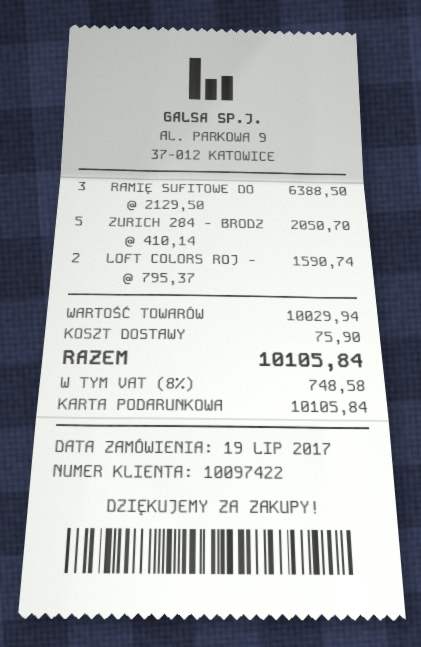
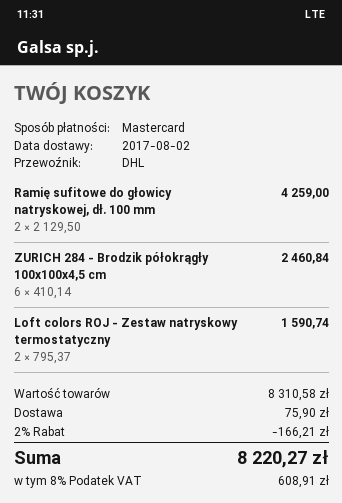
payment method: gift card -> Mastercard
RAMIĘ SUFITOWE DO: 3 x 2129.50 = 6388.50 -> 2 x 2129.50 = 4259.00
ZURICH 284 - BRODZ: 5 x 410.14 = 2050.70 -> 6 x 410.14 = 2460.84
subtotal: 10029.94 -> 8310.58
discount: none -> 2% = 166.21
tax: 8% = 748.58 -> 8% = 608.91
total: 10105.84 -> 8220.27

